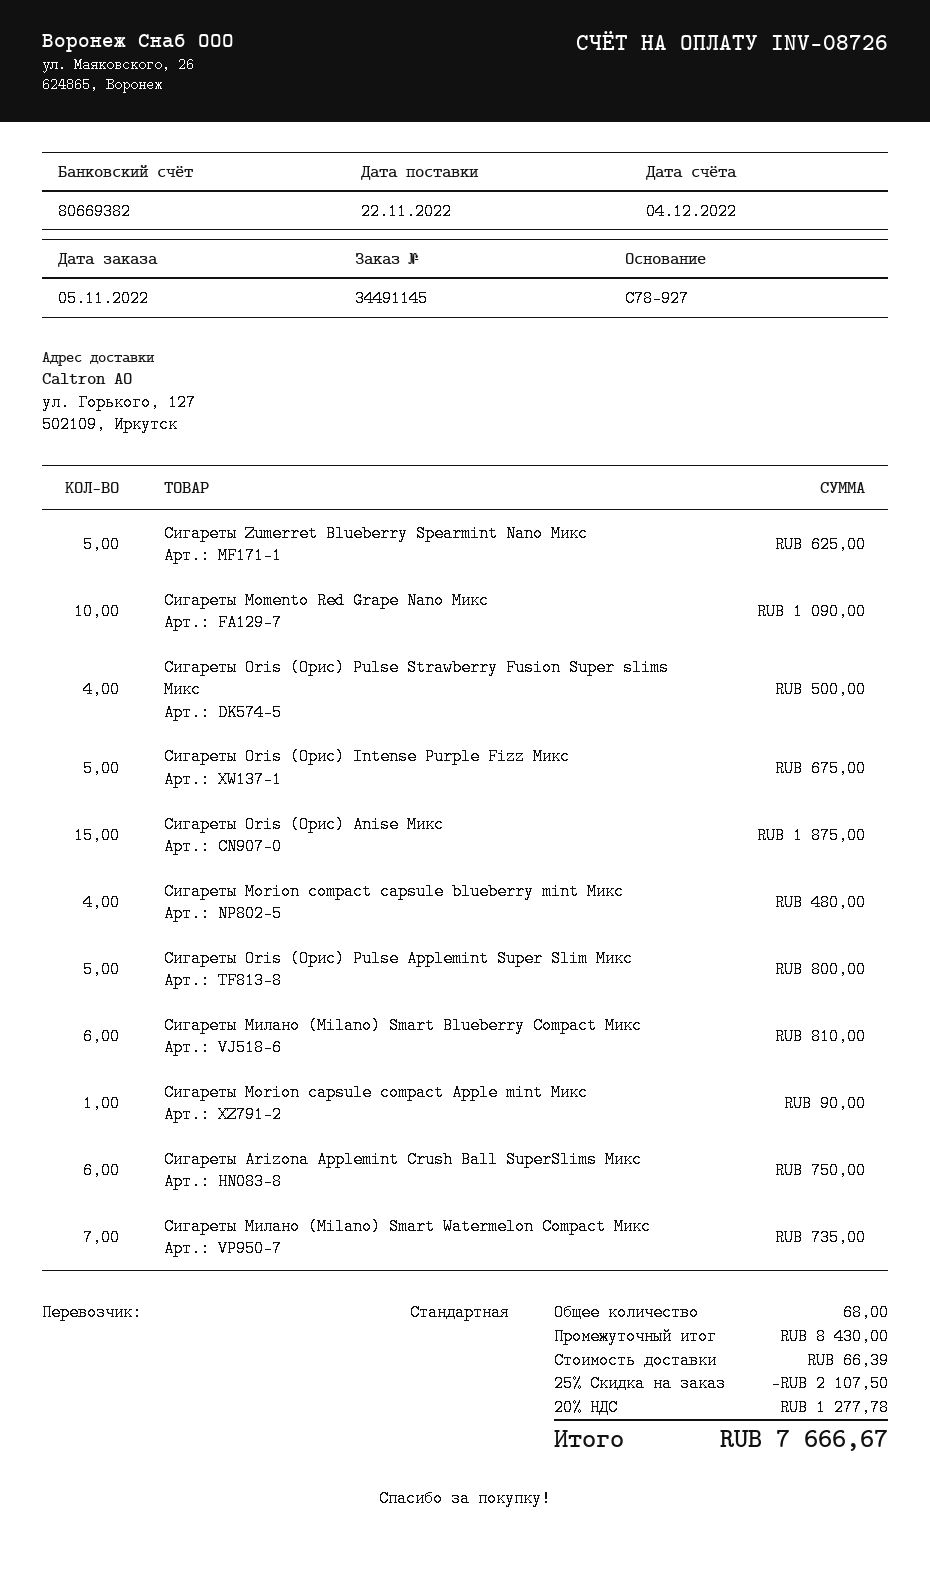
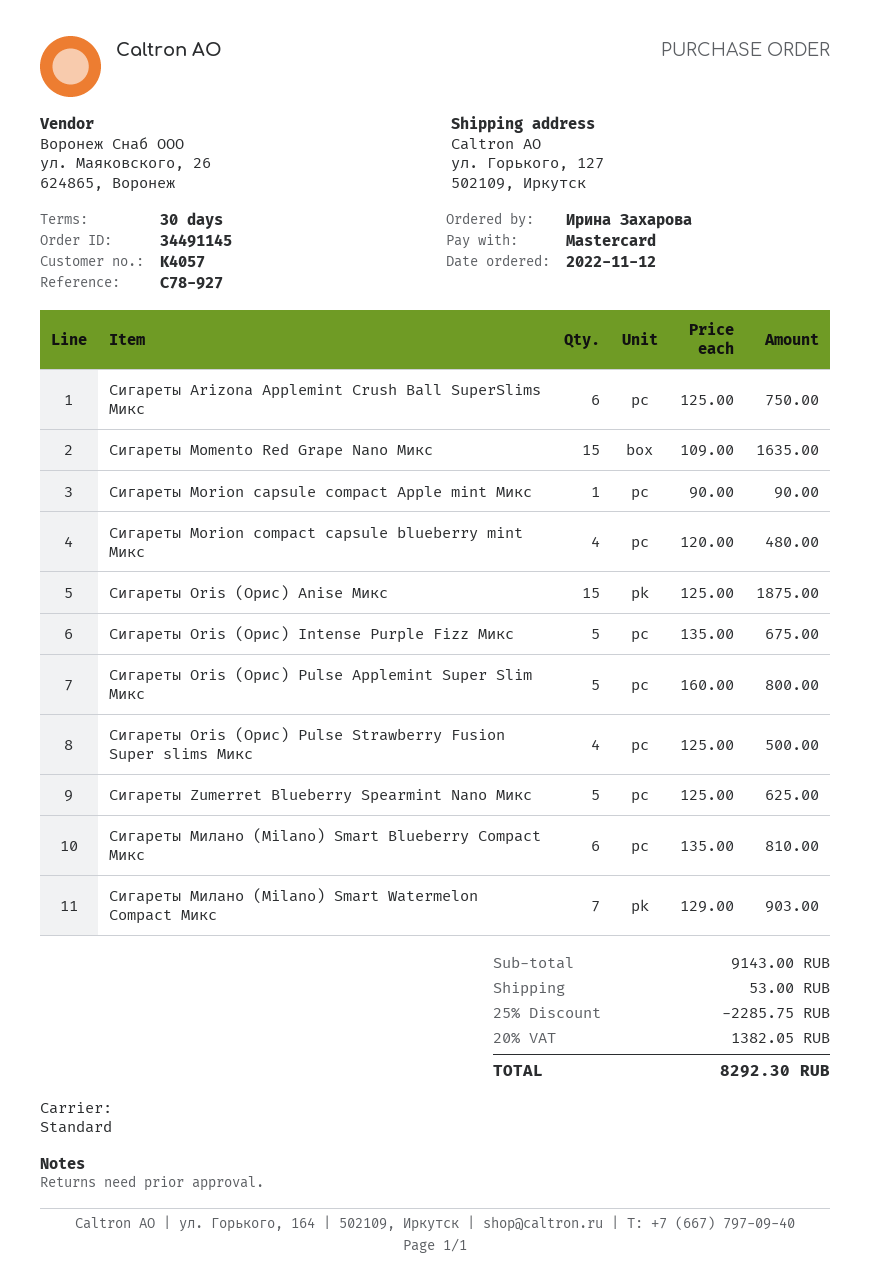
order date: 2022-11-05 -> 2022-11-12
Сигареты Momento Red Grape Nano Микс: 10 for 1090.00 -> 15 for 1635.00
Сигареты Милано (Milano) Smart Watermelon Compact Микс: 7 for 735.00 -> 7 for 903.00
subtotal: 8430.00 -> 9143.00
discount: 25% = 2107.50 -> 25% = 2285.75
shipping: 66.39 -> 53.00
tax: 20% = 1277.78 -> 20% = 1382.05
total: 7666.67 -> 8292.30

